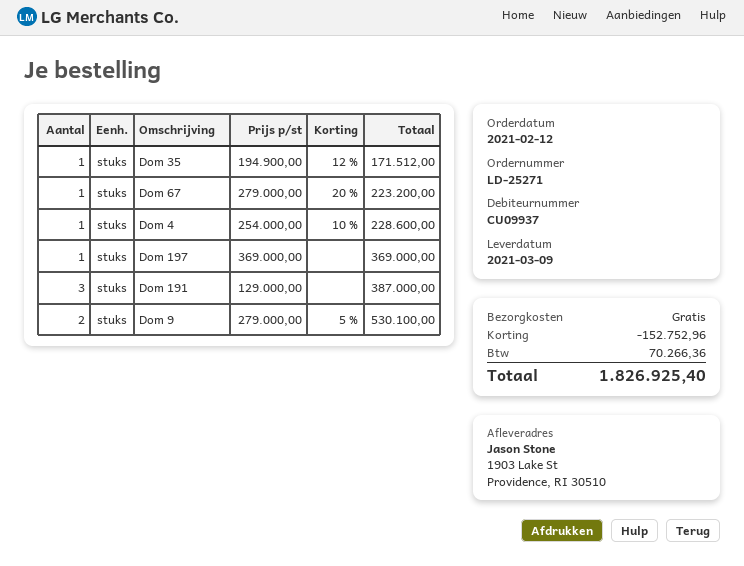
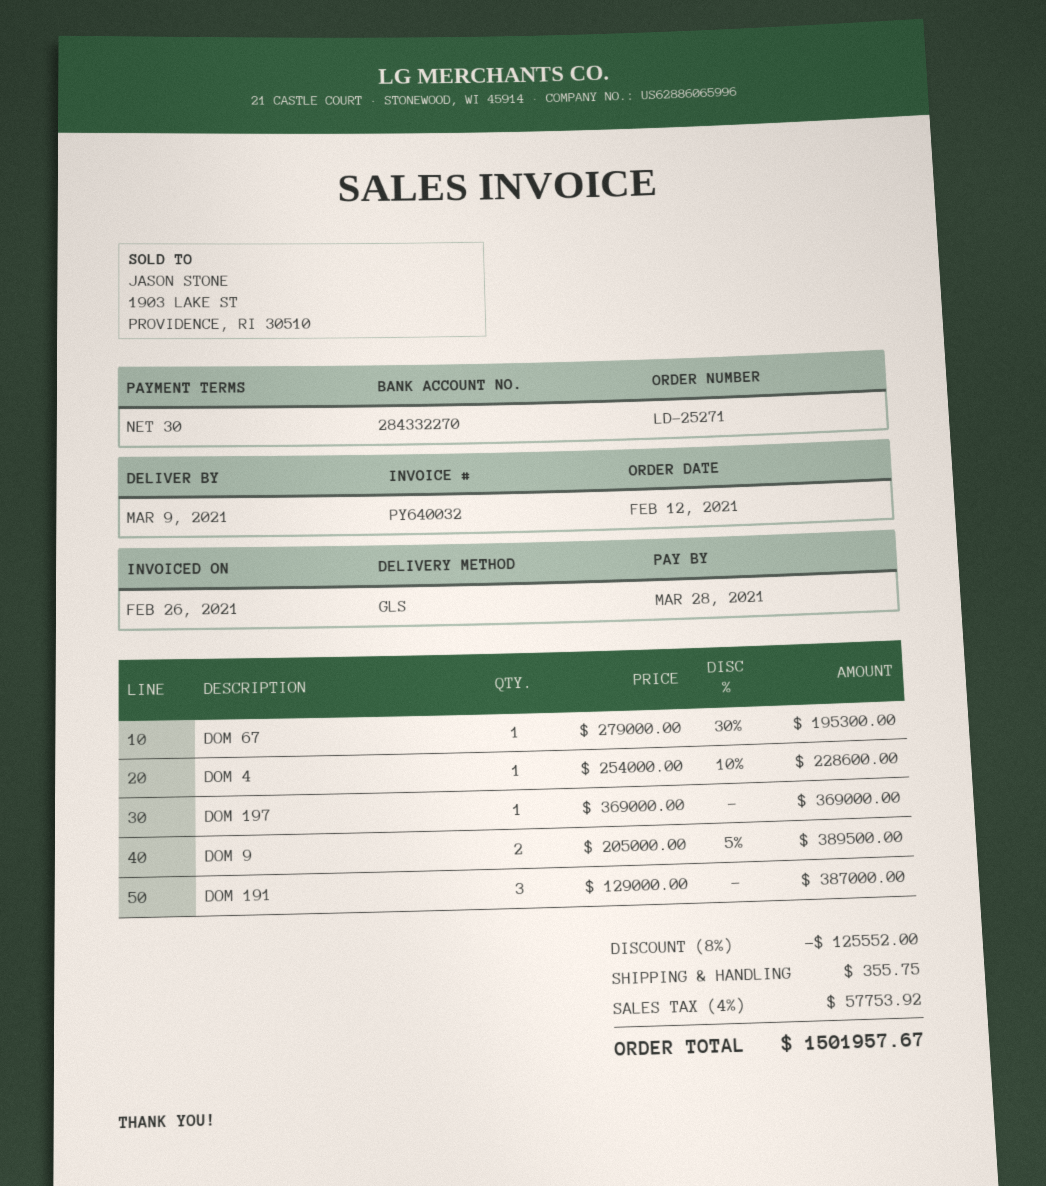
Dom 35: 1 x 194900.00 - 12% = 171512.00 -> none
Dom 67: 1 x 279000.00 - 20% = 223200.00 -> 1 x 279000.00 - 30% = 195300.00
Dom 9: 2 x 279000.00 - 5% = 530100.00 -> 2 x 205000.00 - 5% = 389500.00
discount: 152752.96 -> 125552.00
shipping: 0.00 -> 355.75
tax: 70266.36 -> 57753.92
total: 1826925.40 -> 1501957.67

